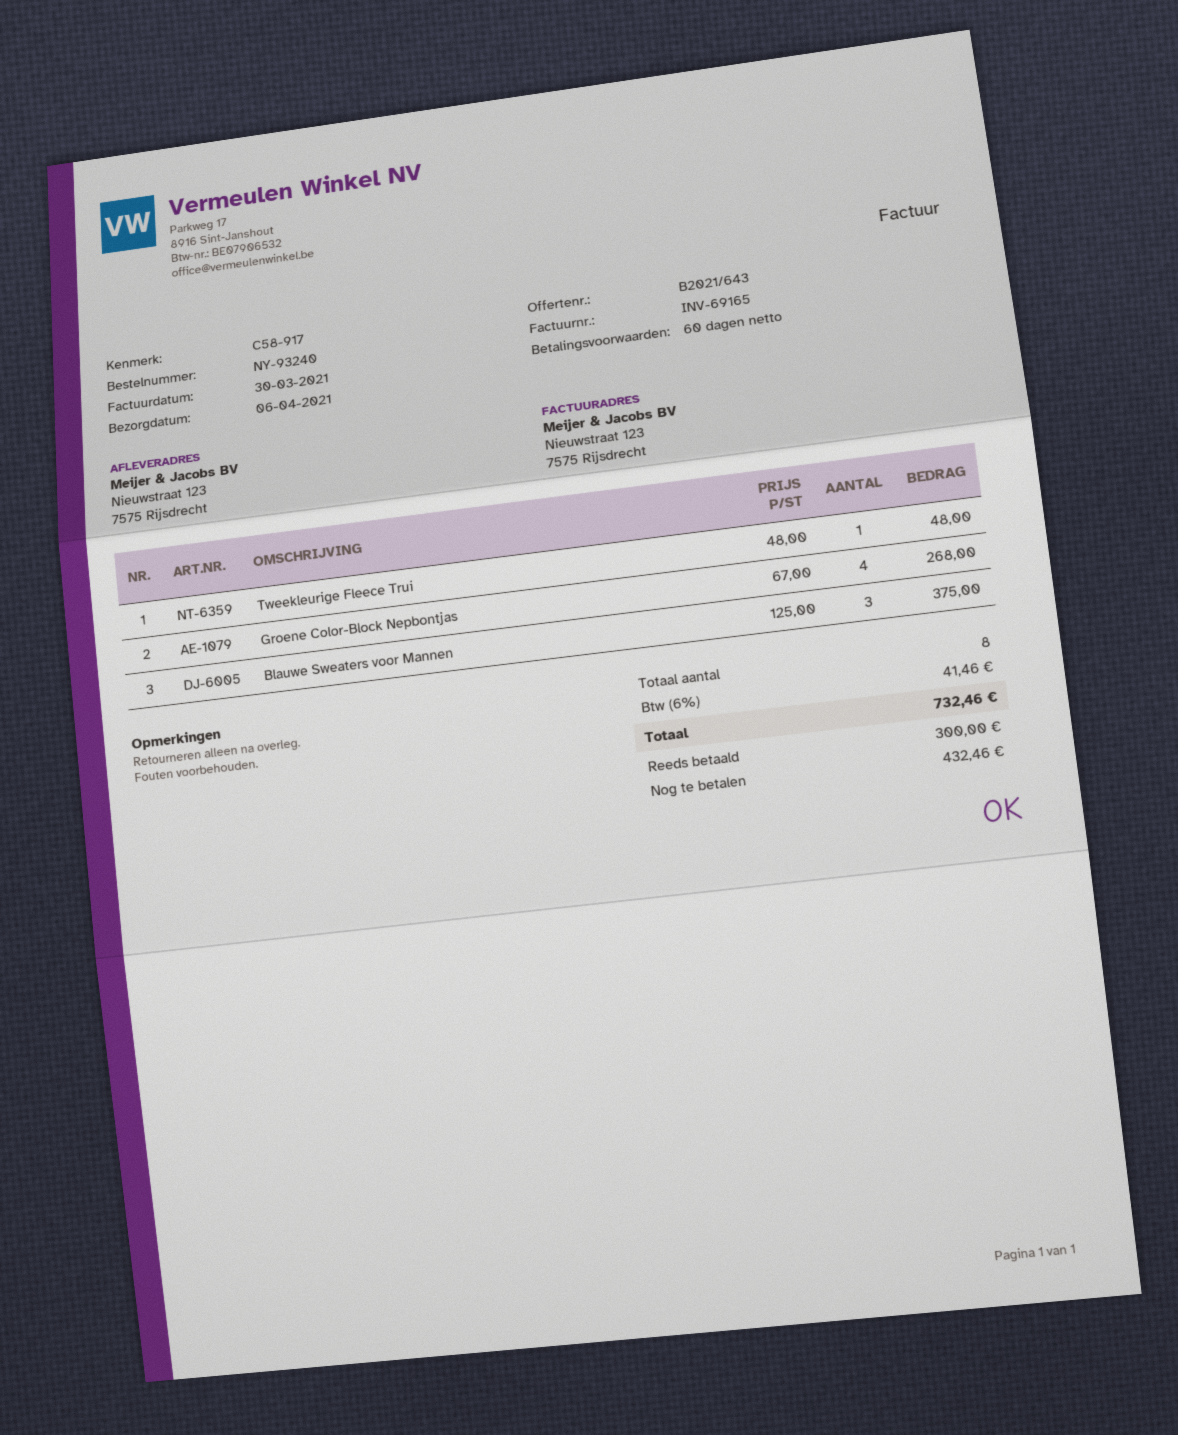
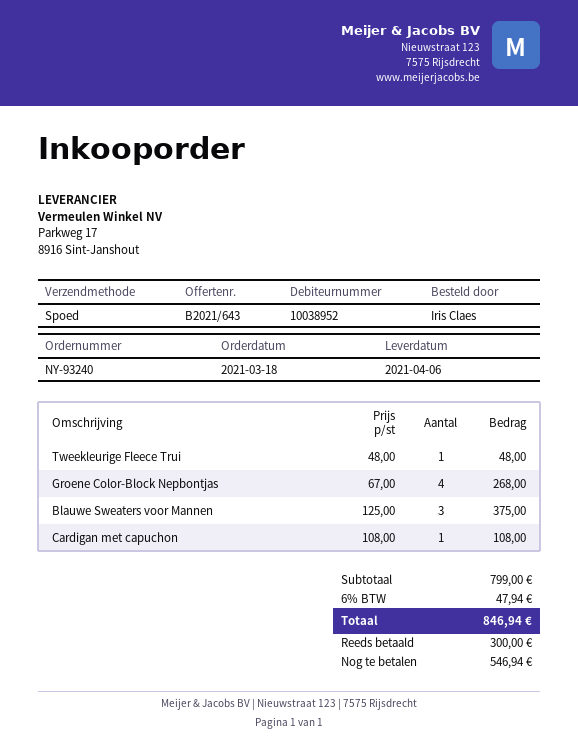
Cardigan met capuchon: none -> 1 x 108.00 = 108.00
tax: 6% = 41.46 -> 6% = 47.94
total: 732.46 -> 846.94
balance: 432.46 -> 546.94

